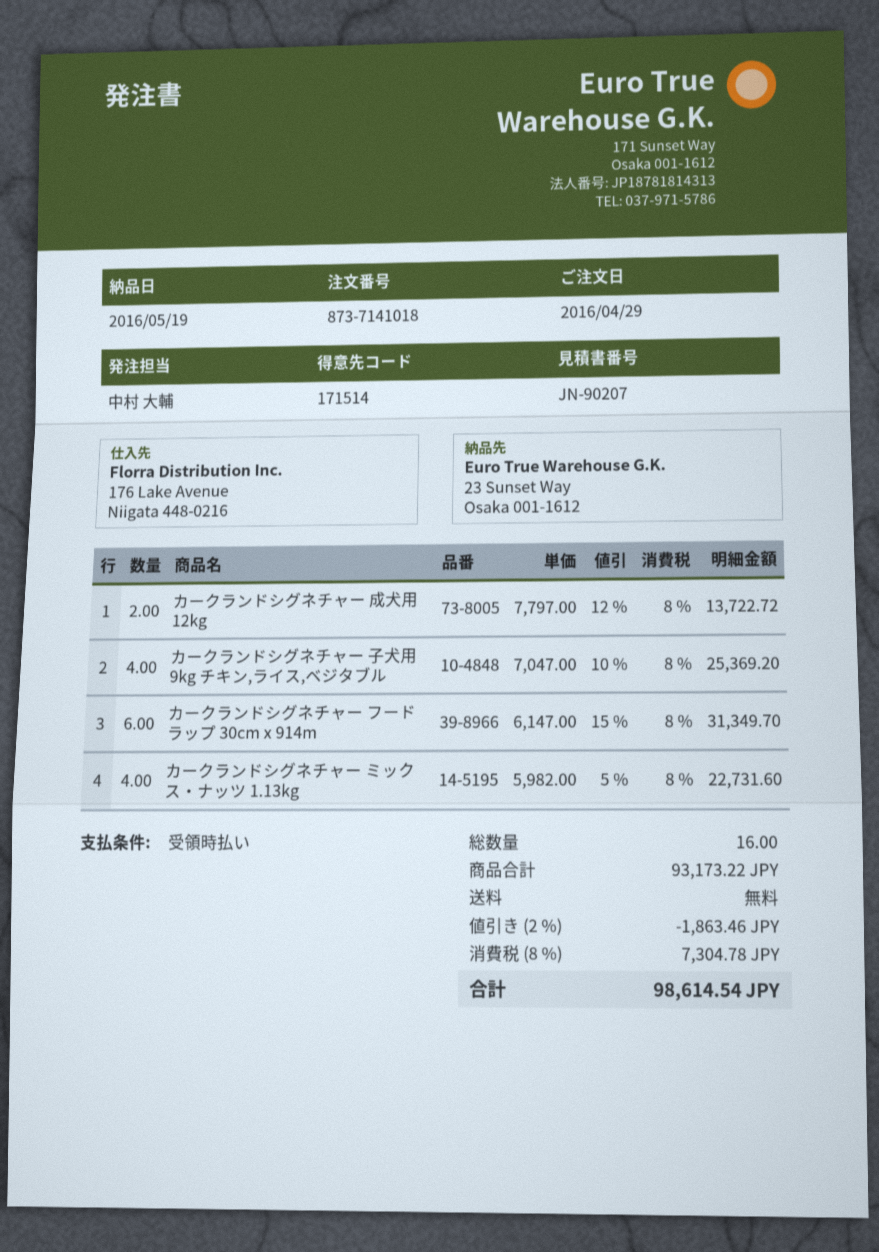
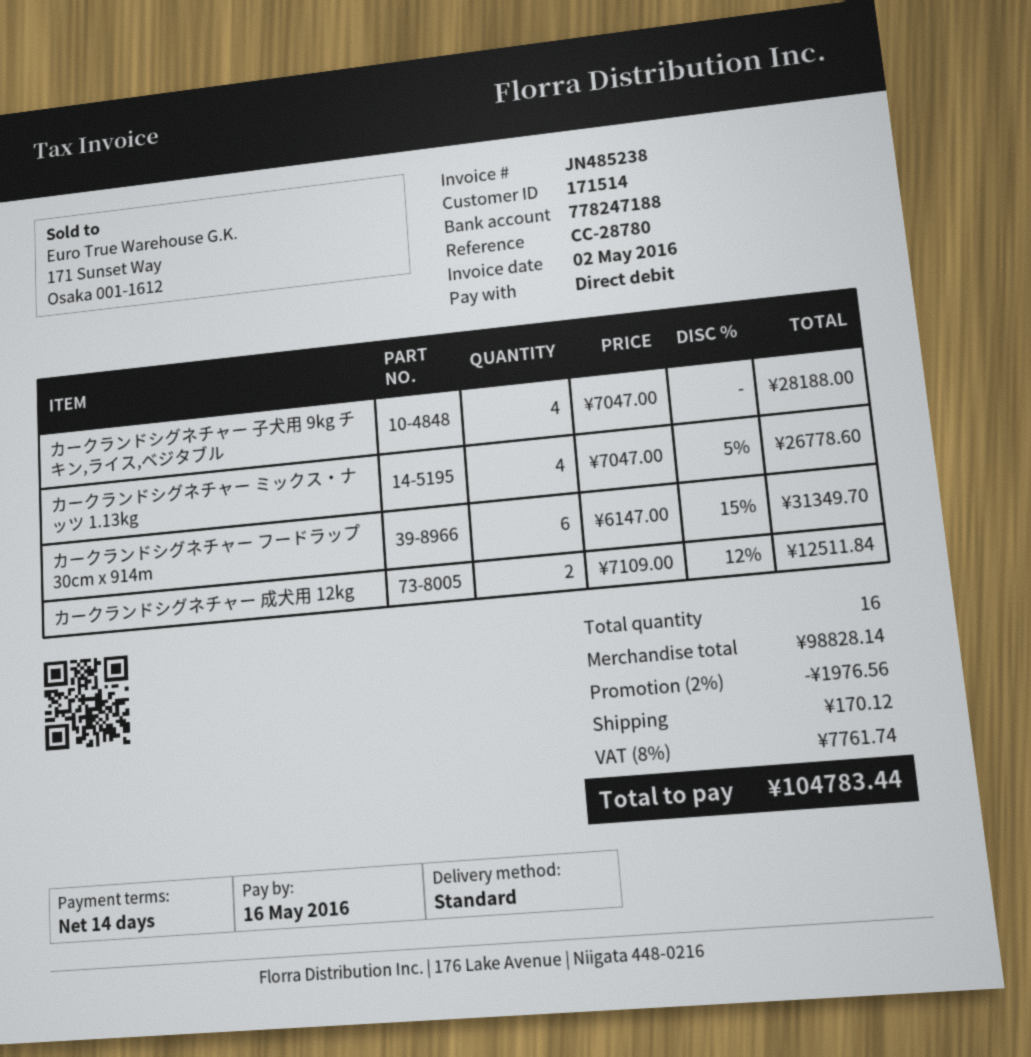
payment terms: on receipt -> 14 days
カークランドシグネチャー 成犬用 12kg: 2 x 7797.00 - 12% = 13722.72 -> 2 x 7109.00 - 12% = 12511.84
カークランドシグネチャー 子犬用 9kg チキン,ライス,ベジタブル: 4 x 7047.00 - 10% = 25369.20 -> 4 x 7047.00 = 28188.00
カークランドシグネチャー ミックス・ナッツ 1.13kg: 4 x 5982.00 - 5% = 22731.60 -> 4 x 7047.00 - 5% = 26778.60
subtotal: 93173.22 -> 98828.14
discount: 2% = 1863.46 -> 2% = 1976.56
shipping: 0.00 -> 170.12
tax: 8% = 7304.78 -> 8% = 7761.74
total: 98614.54 -> 104783.44

